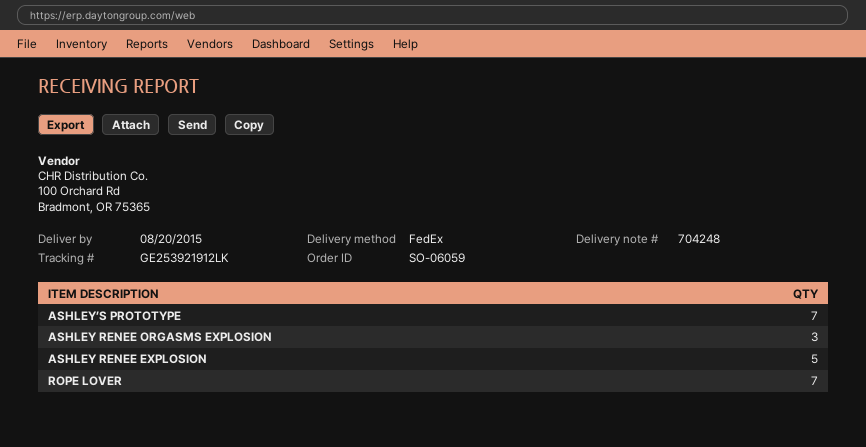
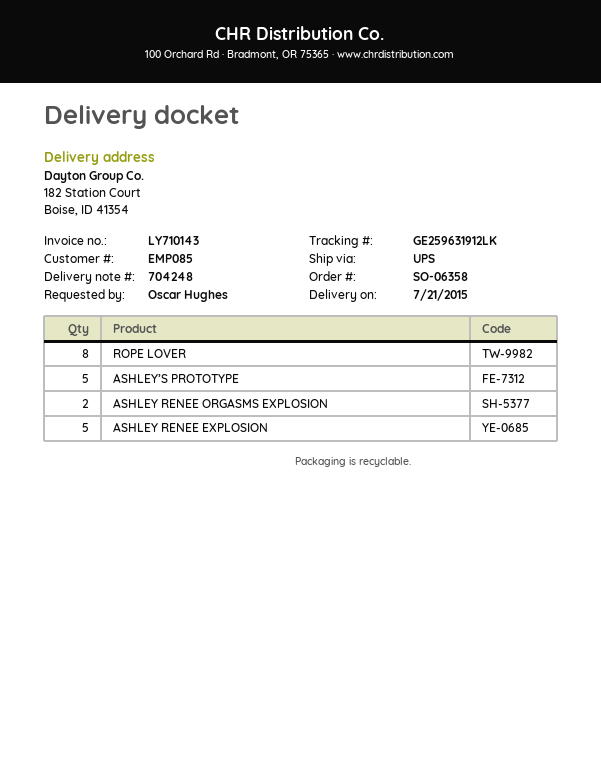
order number: SO-06059 -> SO-06358
delivery date: 2015-08-20 -> 2015-07-21
shipping method: FedEx -> UPS
tracking number: GE253921912LK -> GE259631912LK
ASHLEY’S PROTOTYPE: 7 -> 5
ASHLEY RENEE ORGASMS EXPLOSION: 3 -> 2
ROPE LOVER: 7 -> 8

